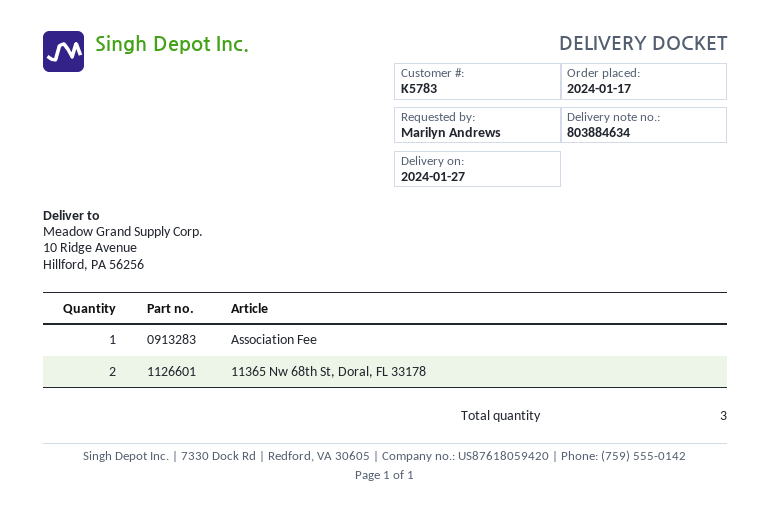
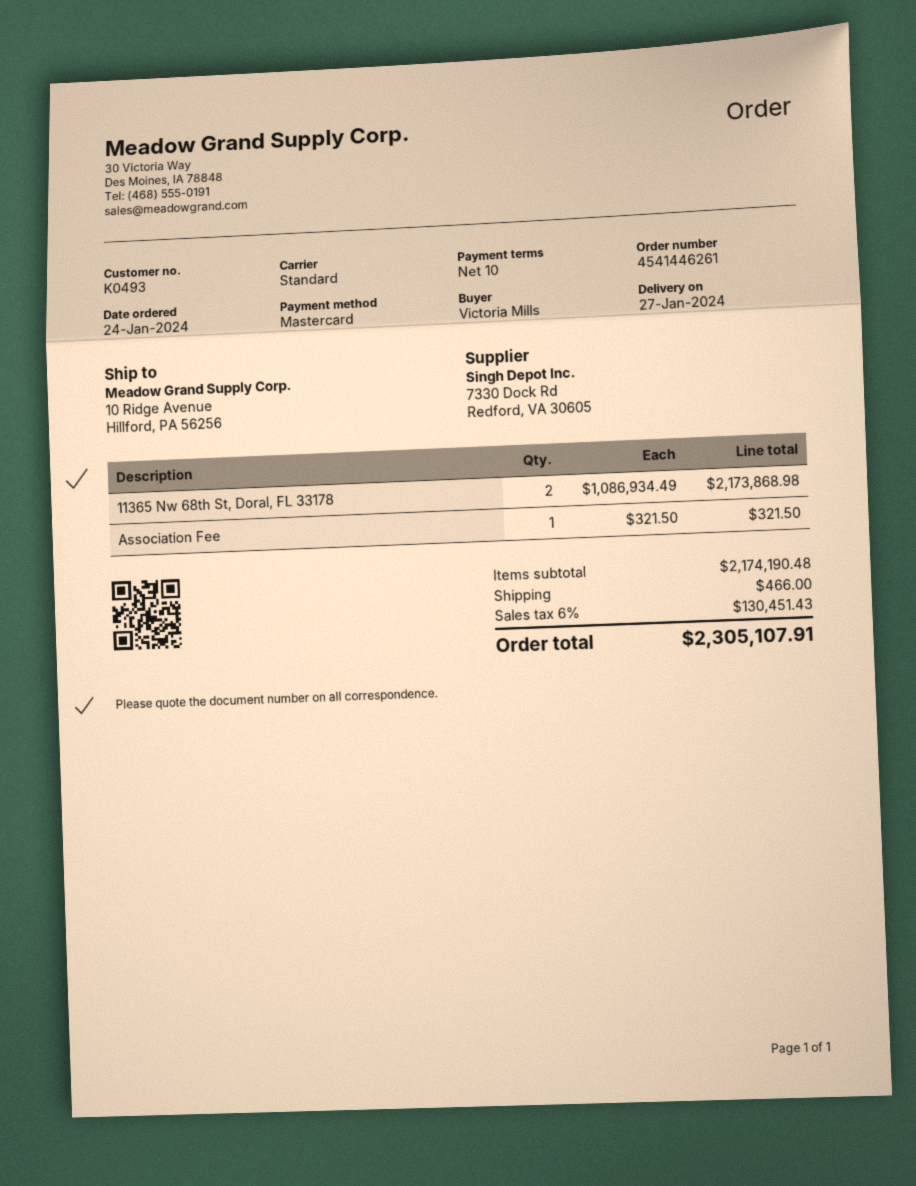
order date: 2024-01-17 -> 2024-01-24
customer number: K5783 -> K0493
ordered by: Marilyn Andrews -> Victoria Mills

